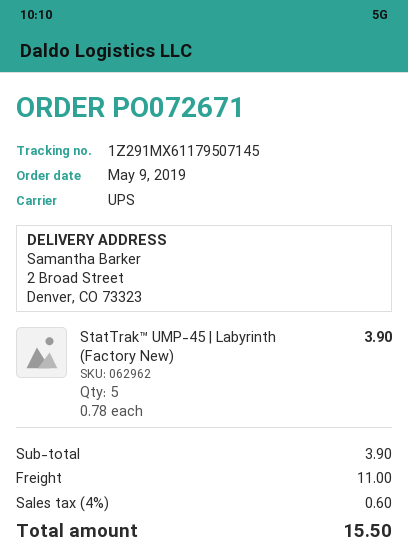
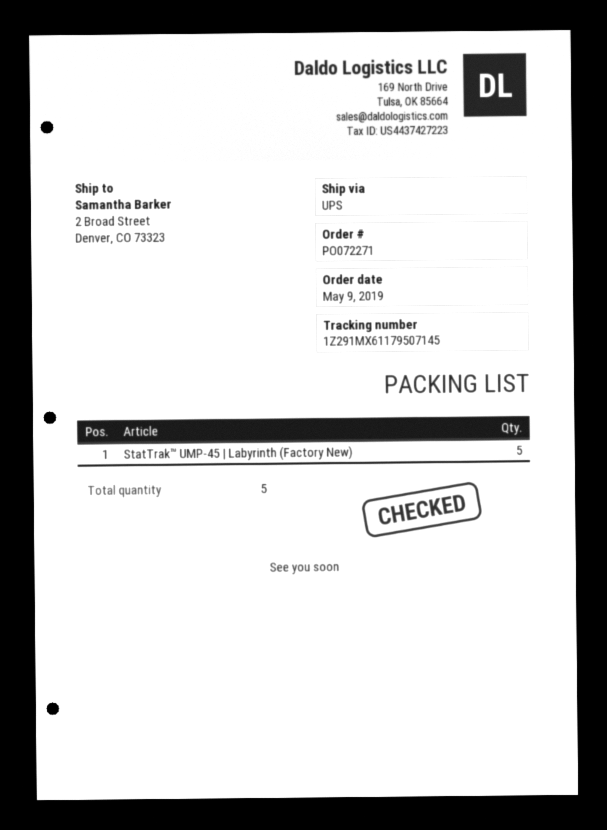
order number: PO072671 -> PO072271

